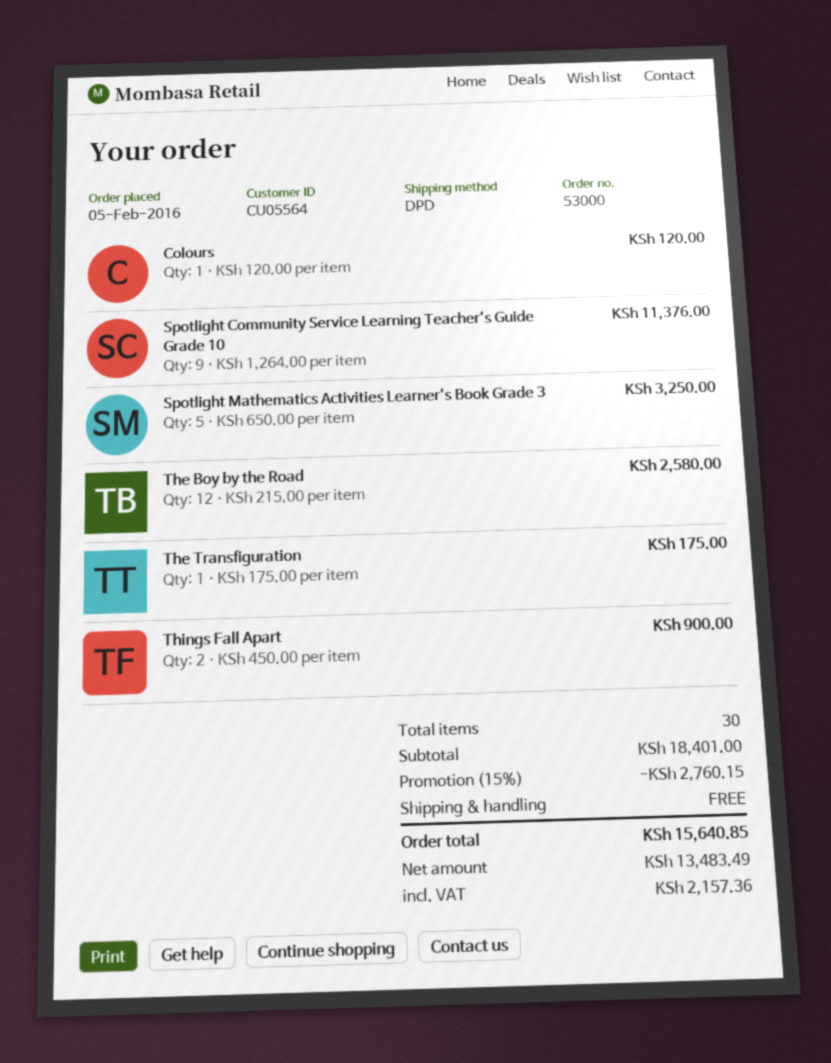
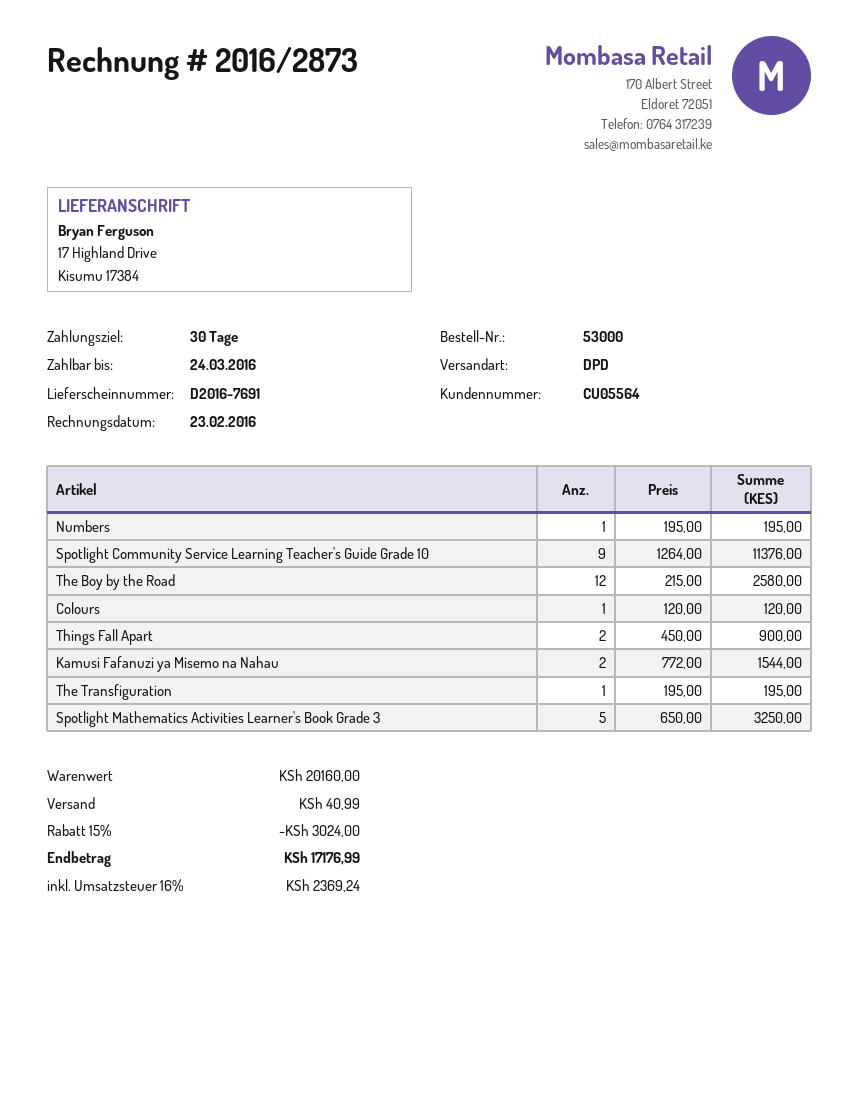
The Transfiguration: 1 x 175.00 = 175.00 -> 1 x 195.00 = 195.00
Numbers: none -> 1 x 195.00 = 195.00
Kamusi Fafanuzi ya Misemo na Nahau: none -> 2 x 772.00 = 1544.00
subtotal: 18401.00 -> 20160.00
discount: 15% = 2760.15 -> 15% = 3024.00
shipping: 0.00 -> 40.99
tax: 2157.36 -> 2369.24
total: 15640.85 -> 17176.99

